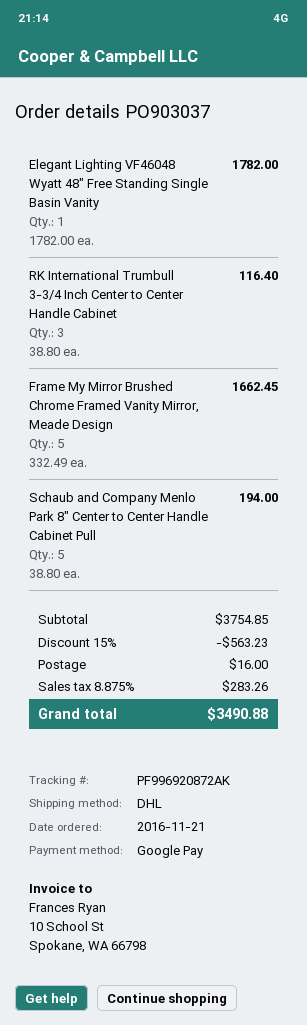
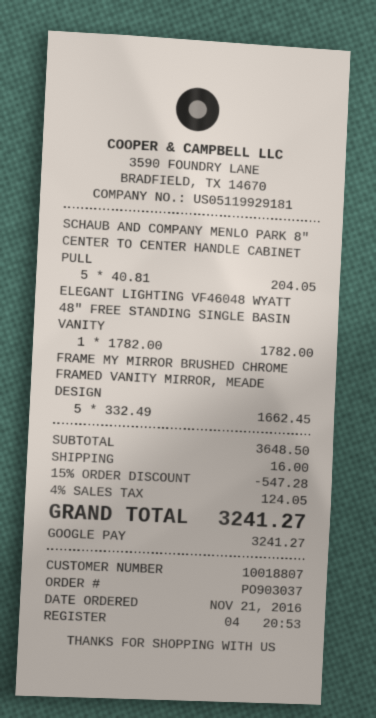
RK International Trumbull 3-3/4 Inch Center to Center Handle Cabinet: 3 x 38.80 = 116.40 -> none
Schaub and Company Menlo Park 8" Center to Center Handle Cabinet Pull: 5 x 38.80 = 194.00 -> 5 x 40.81 = 204.05
subtotal: 3754.85 -> 3648.50
discount: 15% = 563.23 -> 15% = 547.28
tax: 8.875% = 283.26 -> 4% = 124.05
total: 3490.88 -> 3241.27

